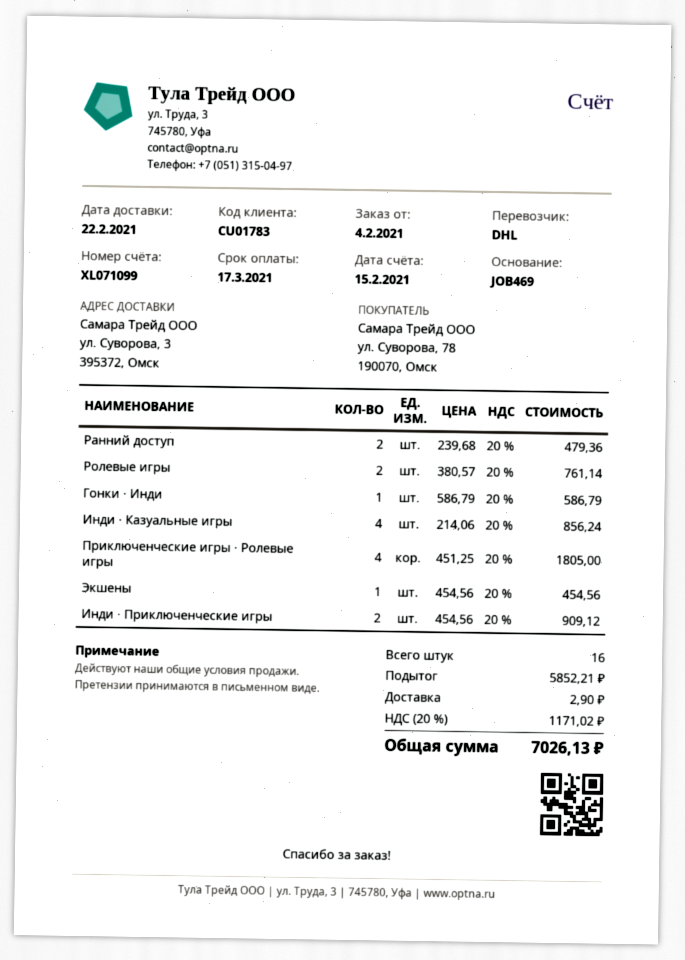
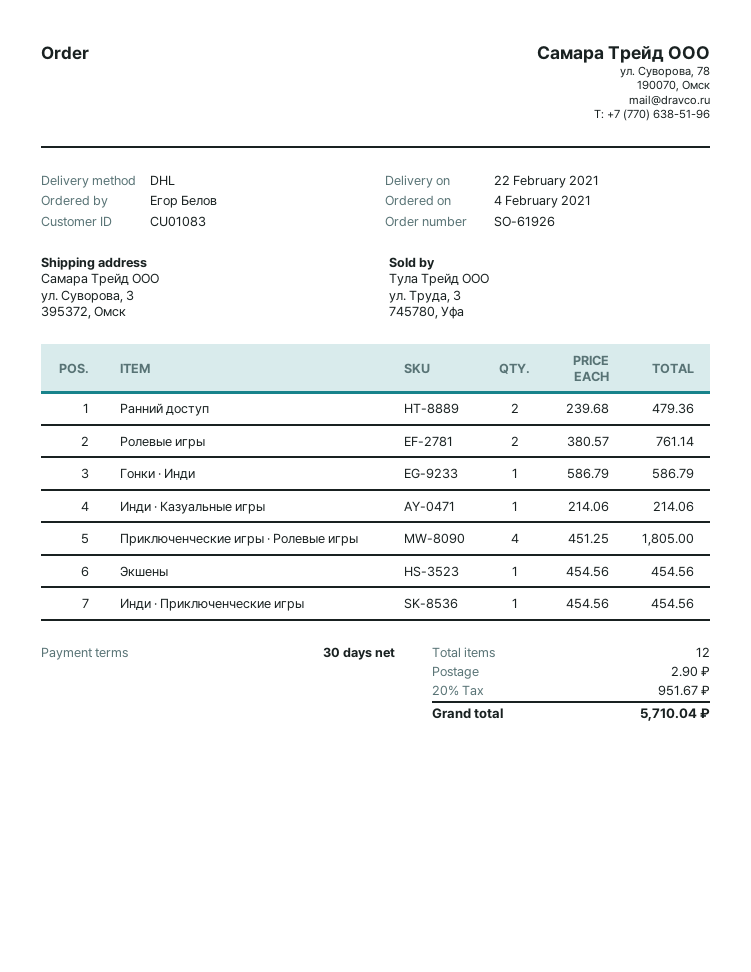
customer number: CU01783 -> CU01083
Инди · Казуальные игры: 4 x 214.06 = 856.24 -> 1 x 214.06 = 214.06
Инди · Приключенческие игры: 2 x 454.56 = 909.12 -> 1 x 454.56 = 454.56
total quantity: 16 -> 12
tax: 20% = 1171.02 -> 20% = 951.67
total: 7026.13 -> 5710.04

